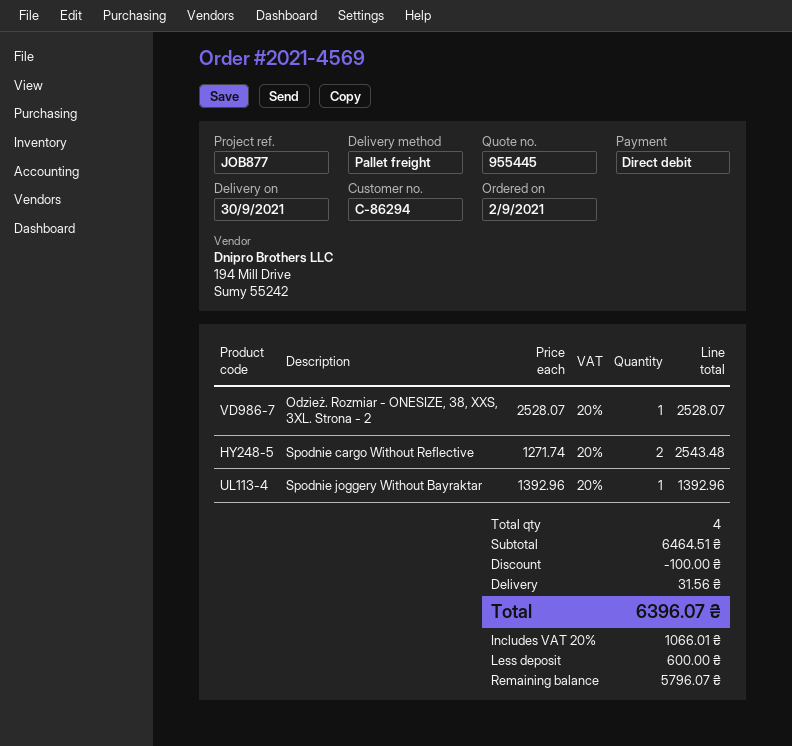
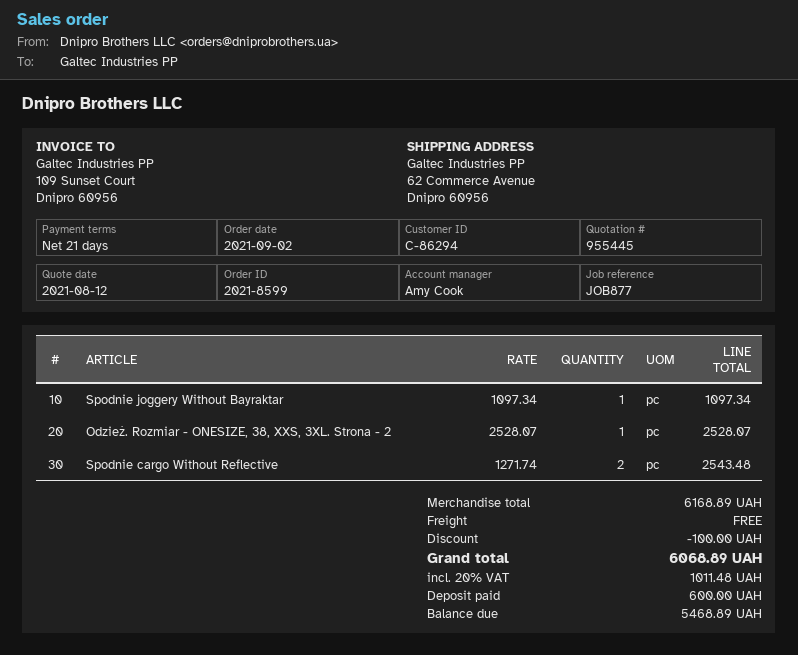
order number: 2021-4569 -> 2021-8599
Spodnie joggery Without Bayraktar: 1 x 1392.96 = 1392.96 -> 1 x 1097.34 = 1097.34
subtotal: 6464.51 -> 6168.89
shipping: 31.56 -> 0.00
tax: 20% = 1066.01 -> 20% = 1011.48
total: 6396.07 -> 6068.89
balance: 5796.07 -> 5468.89

